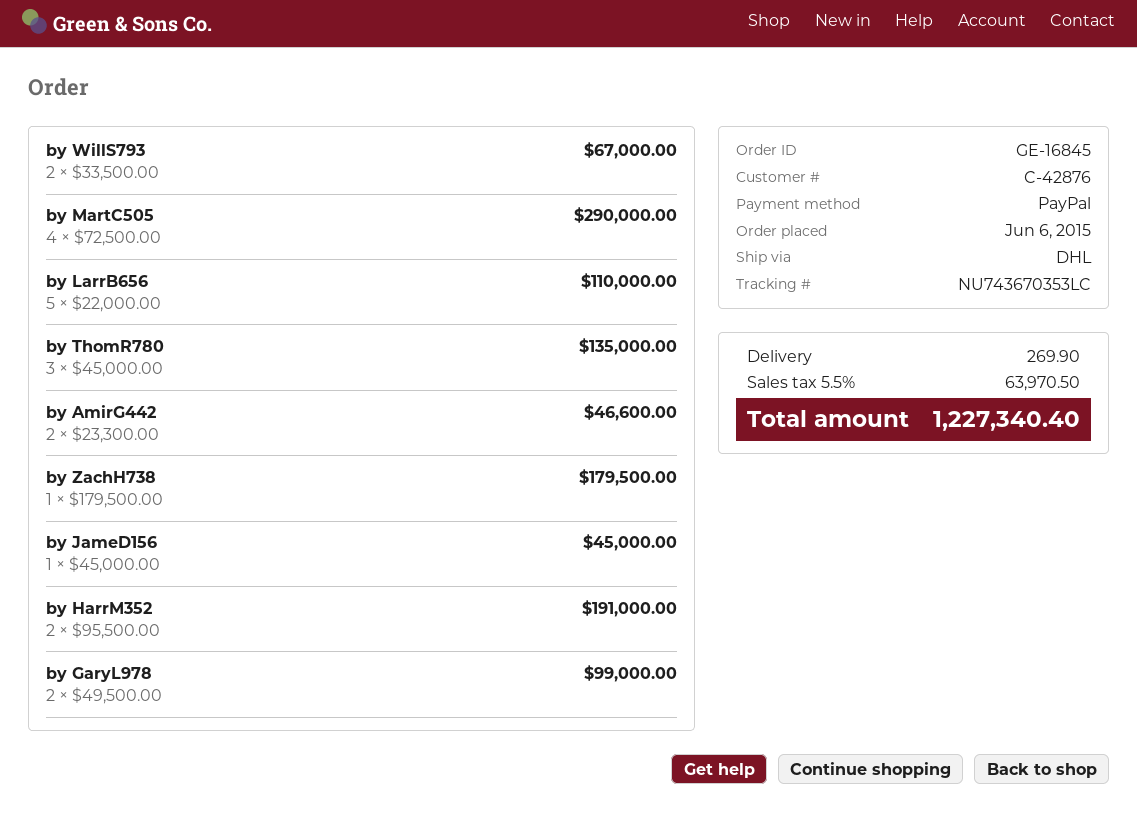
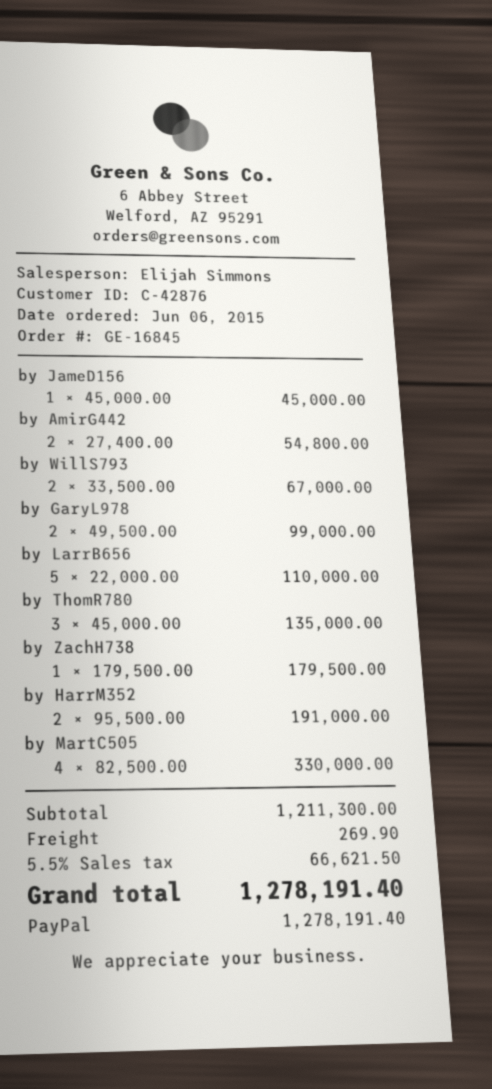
by MartC505: 4 x 72500.00 = 290000.00 -> 4 x 82500.00 = 330000.00
by AmirG442: 2 x 23300.00 = 46600.00 -> 2 x 27400.00 = 54800.00
tax: 5.5% = 63970.50 -> 5.5% = 66621.50
total: 1227340.40 -> 1278191.40

